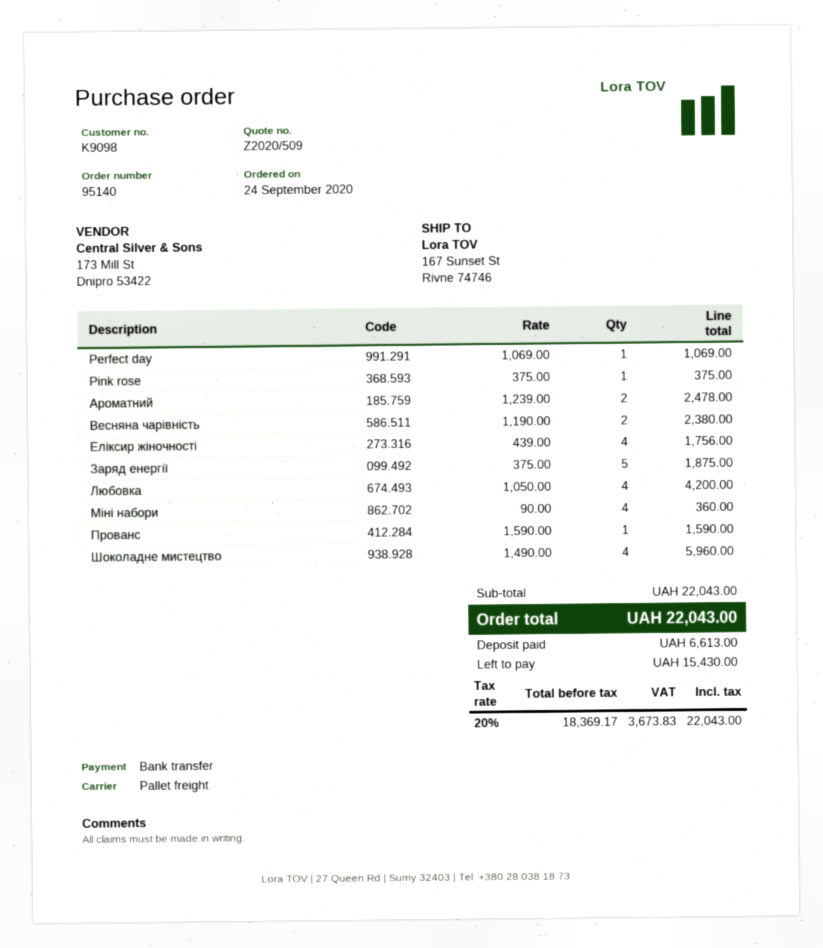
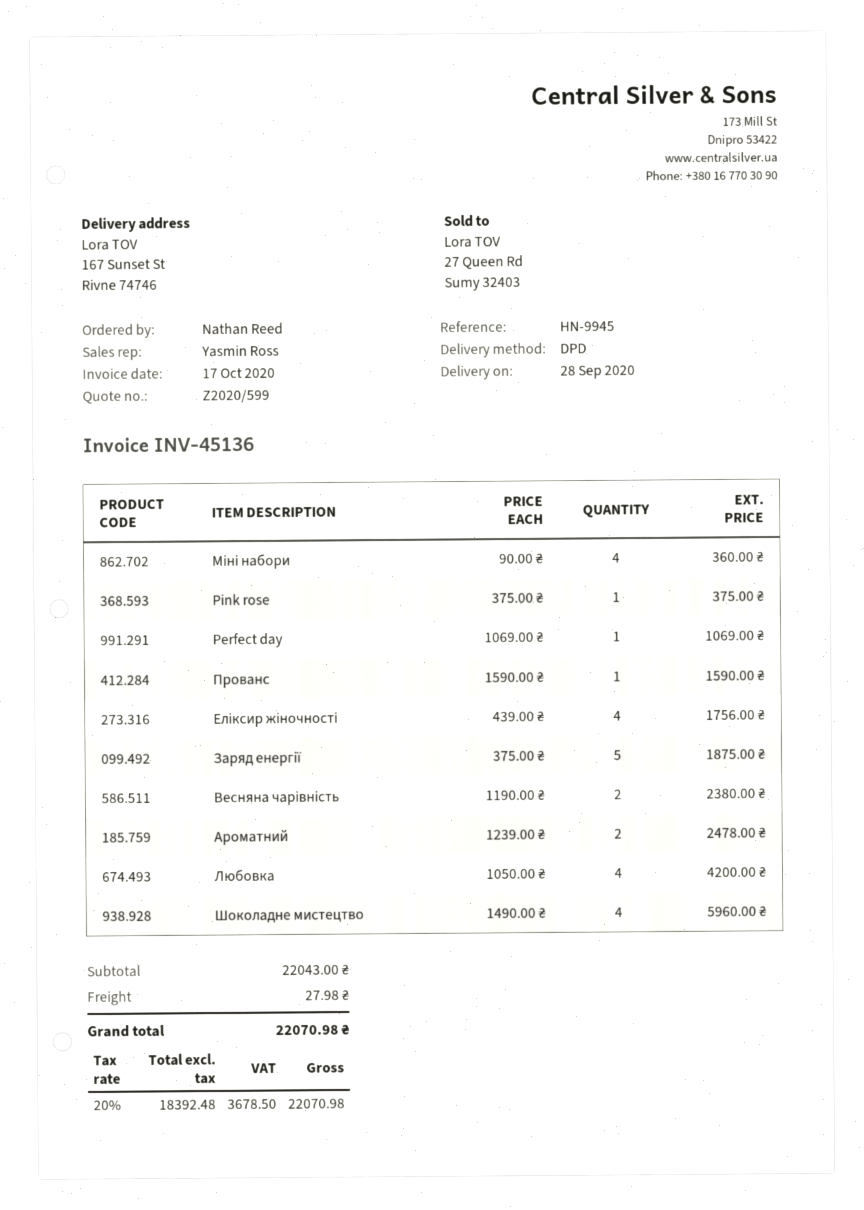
quote number: Z2020/509 -> Z2020/599
shipping method: pallet freight -> DPD
shipping: none -> 27.98
net: 18369.17 -> 18392.48
tax: 20% = 3673.83 -> 20% = 3678.50
total: 22043.00 -> 22070.98

